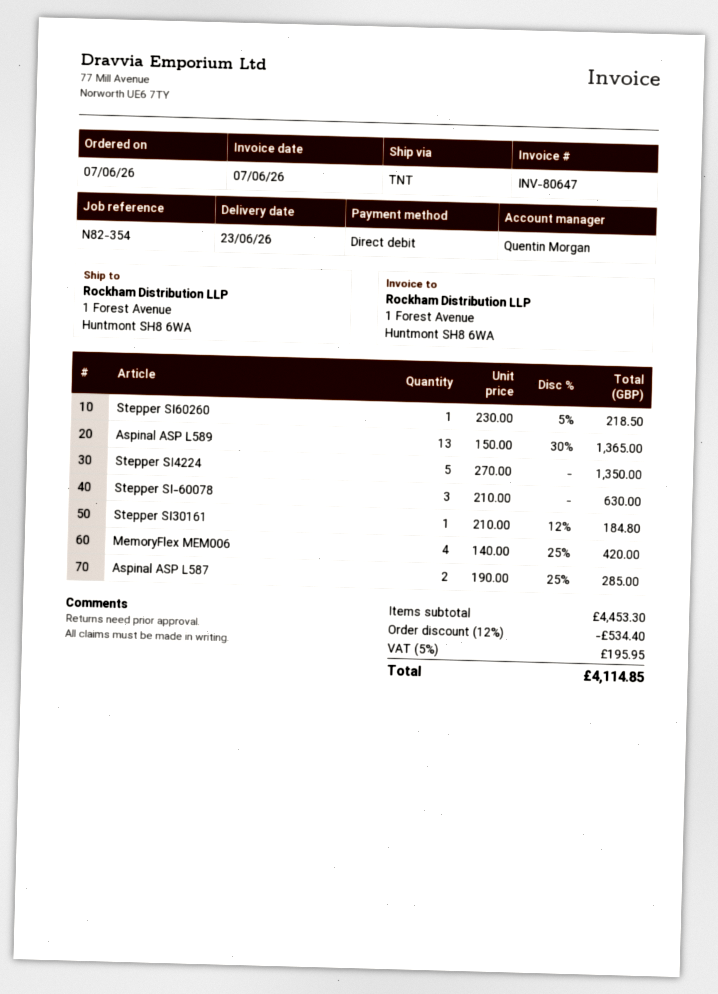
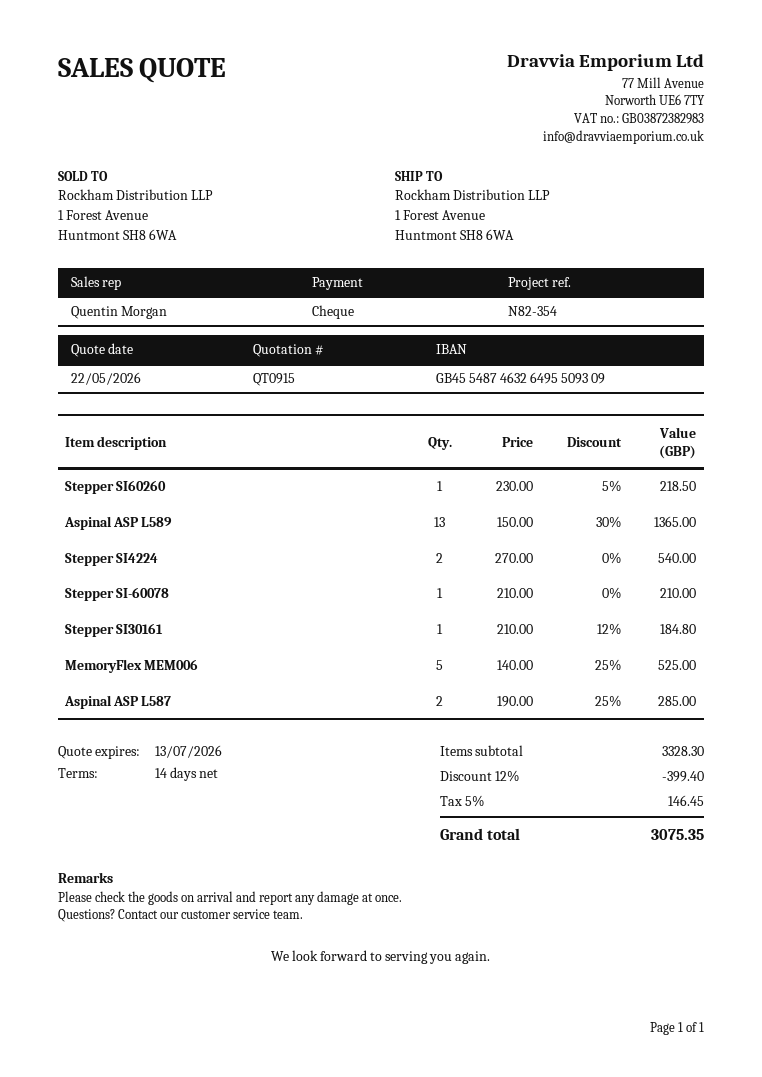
payment method: direct debit -> cheque
Stepper SI4224: 5 x 270.00 = 1350.00 -> 2 x 270.00 = 540.00
Stepper SI-60078: 3 x 210.00 = 630.00 -> 1 x 210.00 = 210.00
MemoryFlex MEM006: 4 x 140.00 - 25% = 420.00 -> 5 x 140.00 - 25% = 525.00
subtotal: 4453.30 -> 3328.30
discount: 12% = 534.40 -> 12% = 399.40
tax: 5% = 195.95 -> 5% = 146.45
total: 4114.85 -> 3075.35

